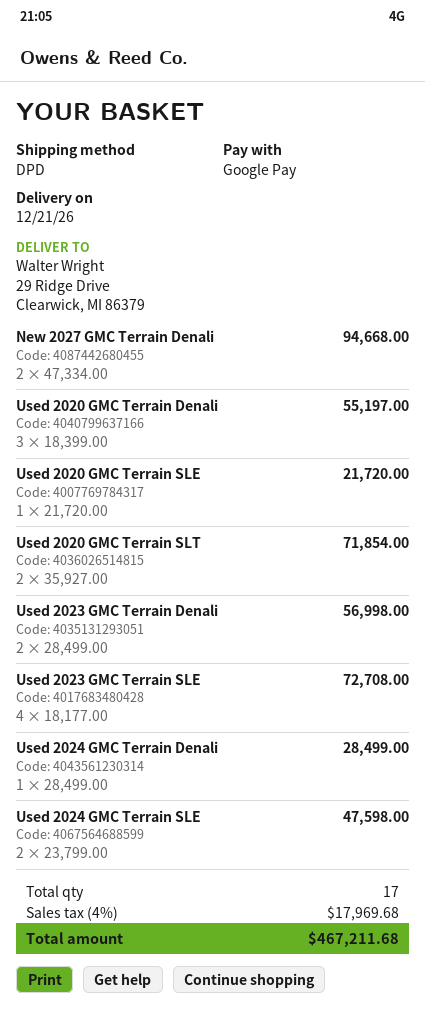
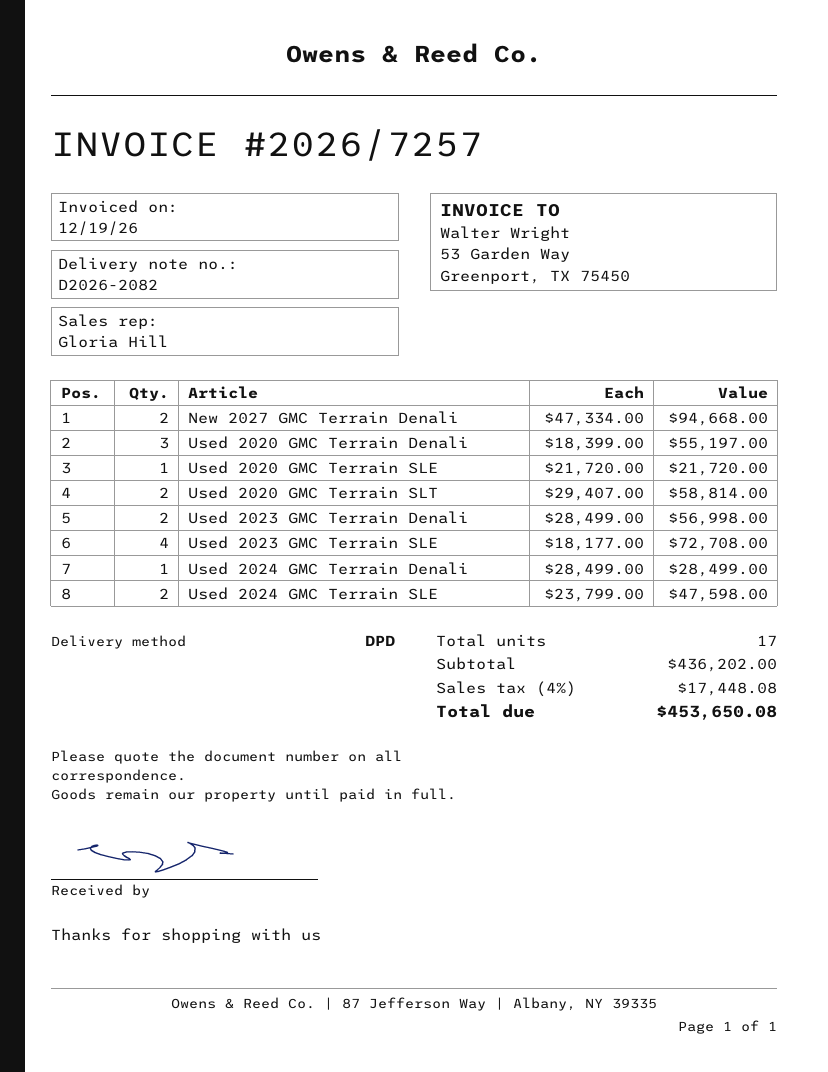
Used 2020 GMC Terrain SLT: 2 x 35927.00 = 71854.00 -> 2 x 29407.00 = 58814.00
tax: 4% = 17969.68 -> 4% = 17448.08
total: 467211.68 -> 453650.08

